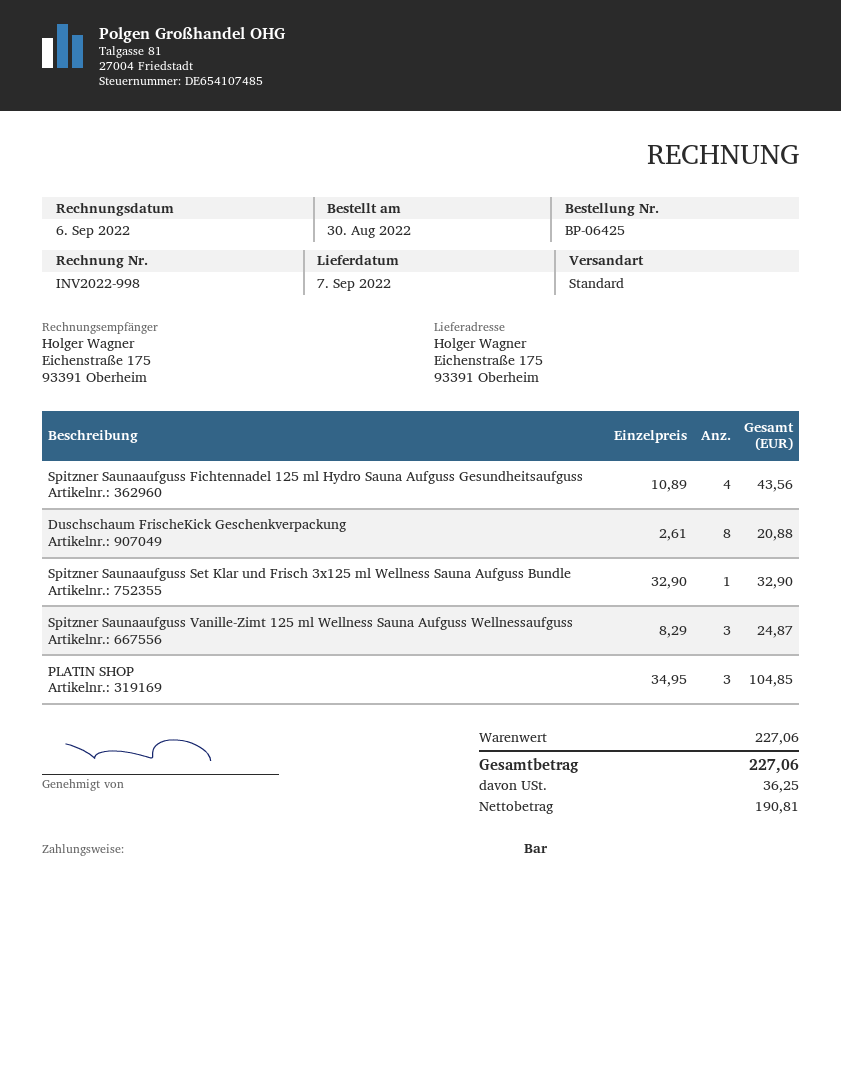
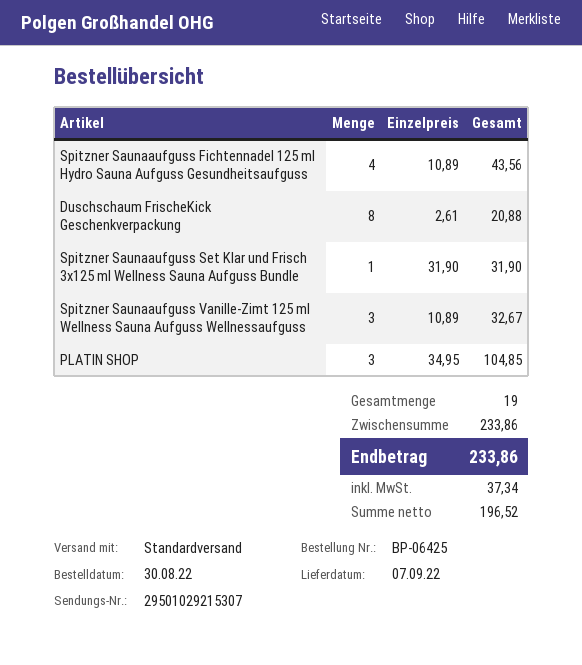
Spitzner Saunaaufguss Set Klar und Frisch 3x125 ml Wellness Sauna Aufguss Bundle: 1 x 32.90 = 32.90 -> 1 x 31.90 = 31.90
Spitzner Saunaaufguss Vanille-Zimt 125 ml Wellness Sauna Aufguss Wellnessaufguss: 3 x 8.29 = 24.87 -> 3 x 10.89 = 32.67
subtotal: 227.06 -> 233.86
net: 190.81 -> 196.52
tax: 36.25 -> 37.34
total: 227.06 -> 233.86

